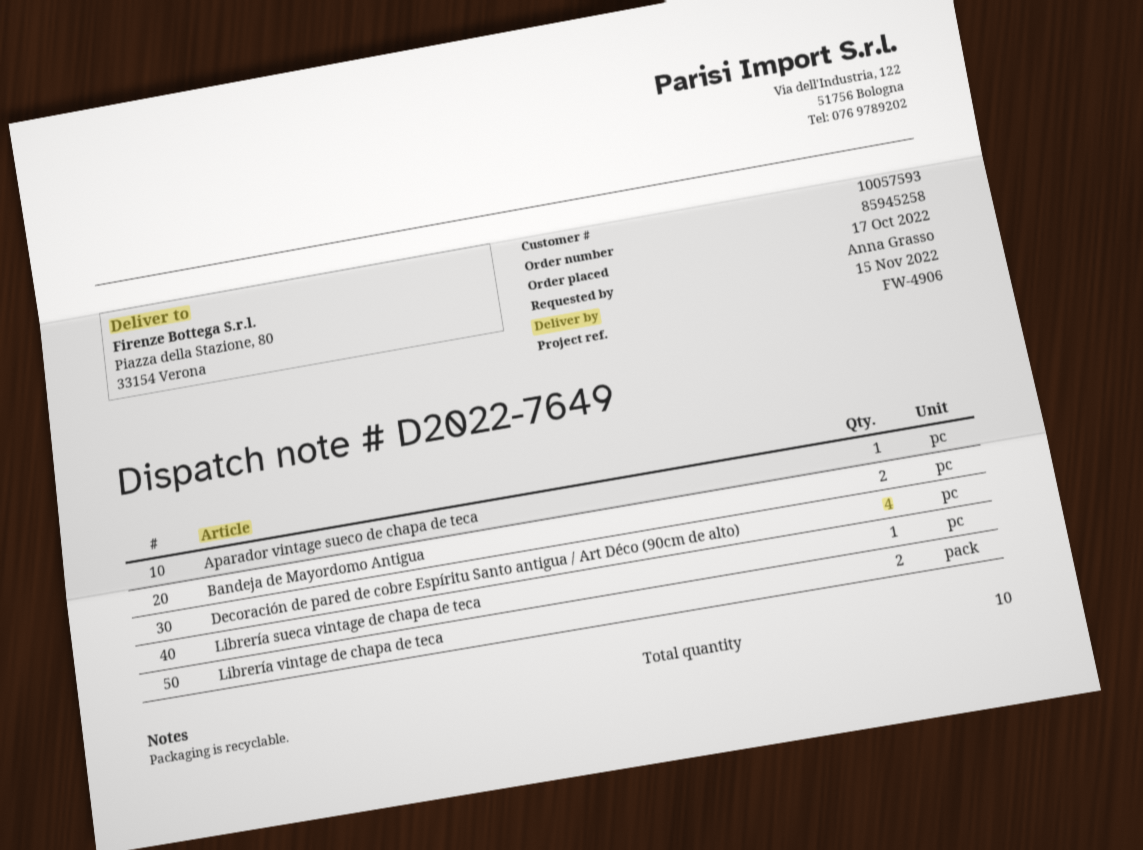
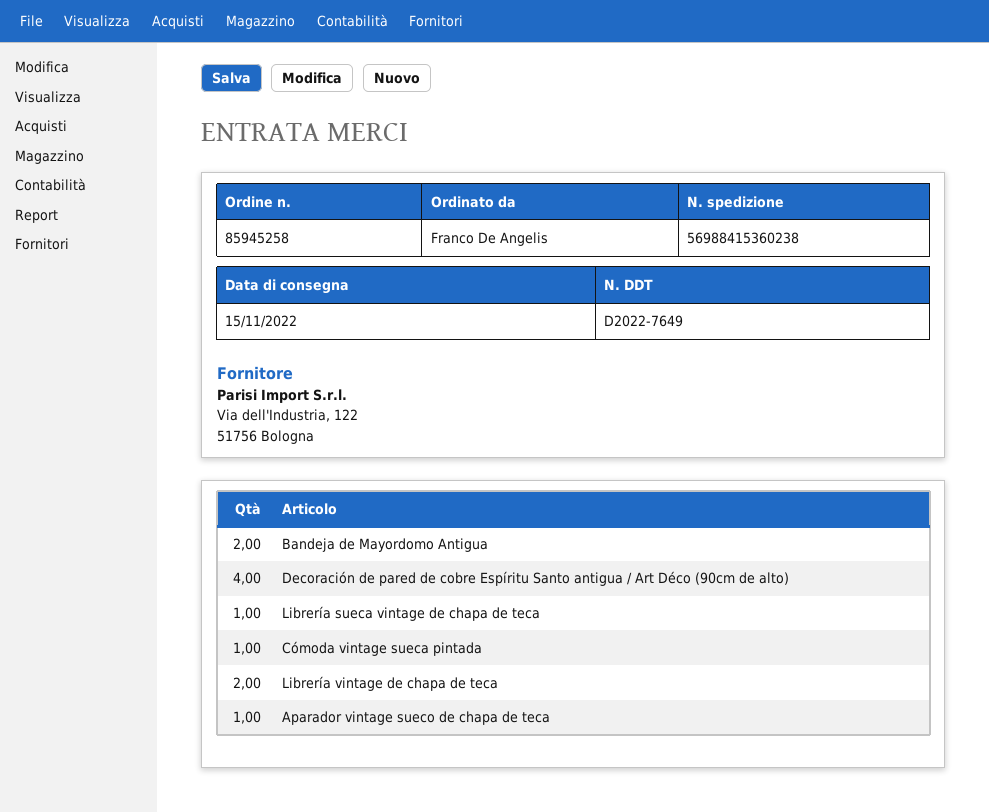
ordered by: Anna Grasso -> Franco De Angelis
Cómoda vintage sueca pintada: none -> 1

